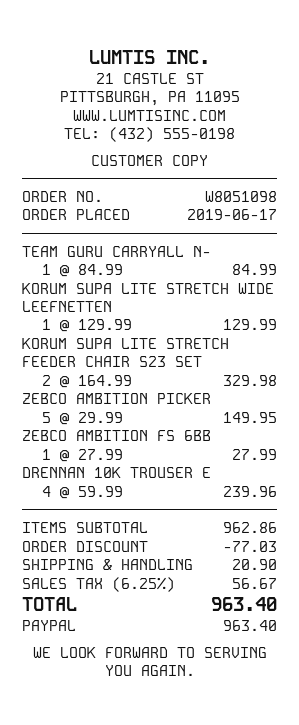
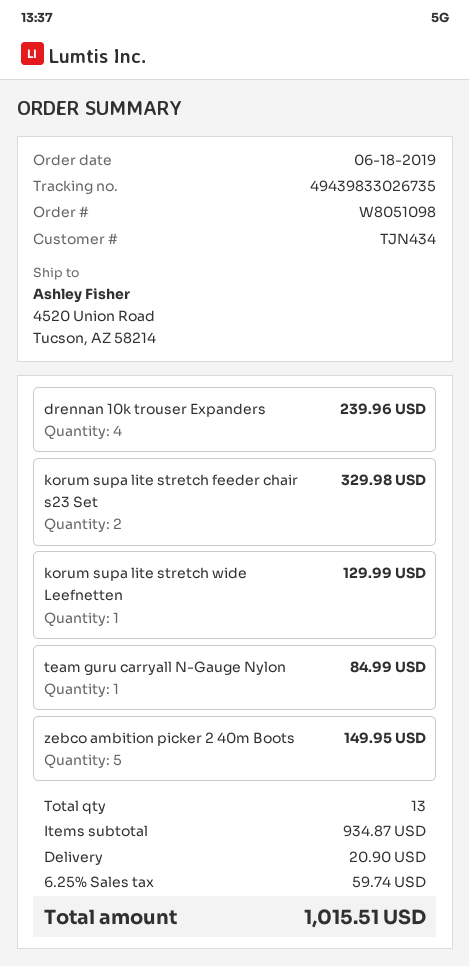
order date: 2019-06-17 -> 2019-06-18
ZEBCO AMBITION FS 6BB: 1 for 27.99 -> none
subtotal: 962.86 -> 934.87
discount: 77.03 -> none
tax: 6.25% = 56.67 -> 6.25% = 59.74
total: 963.40 -> 1015.51

